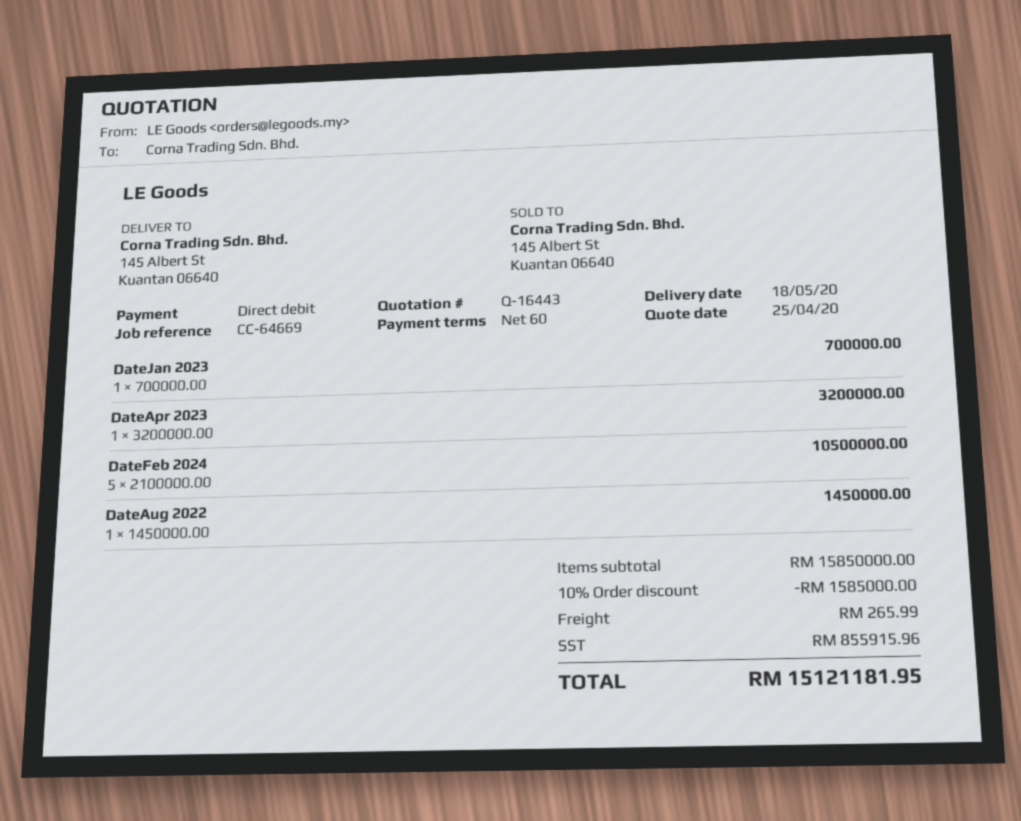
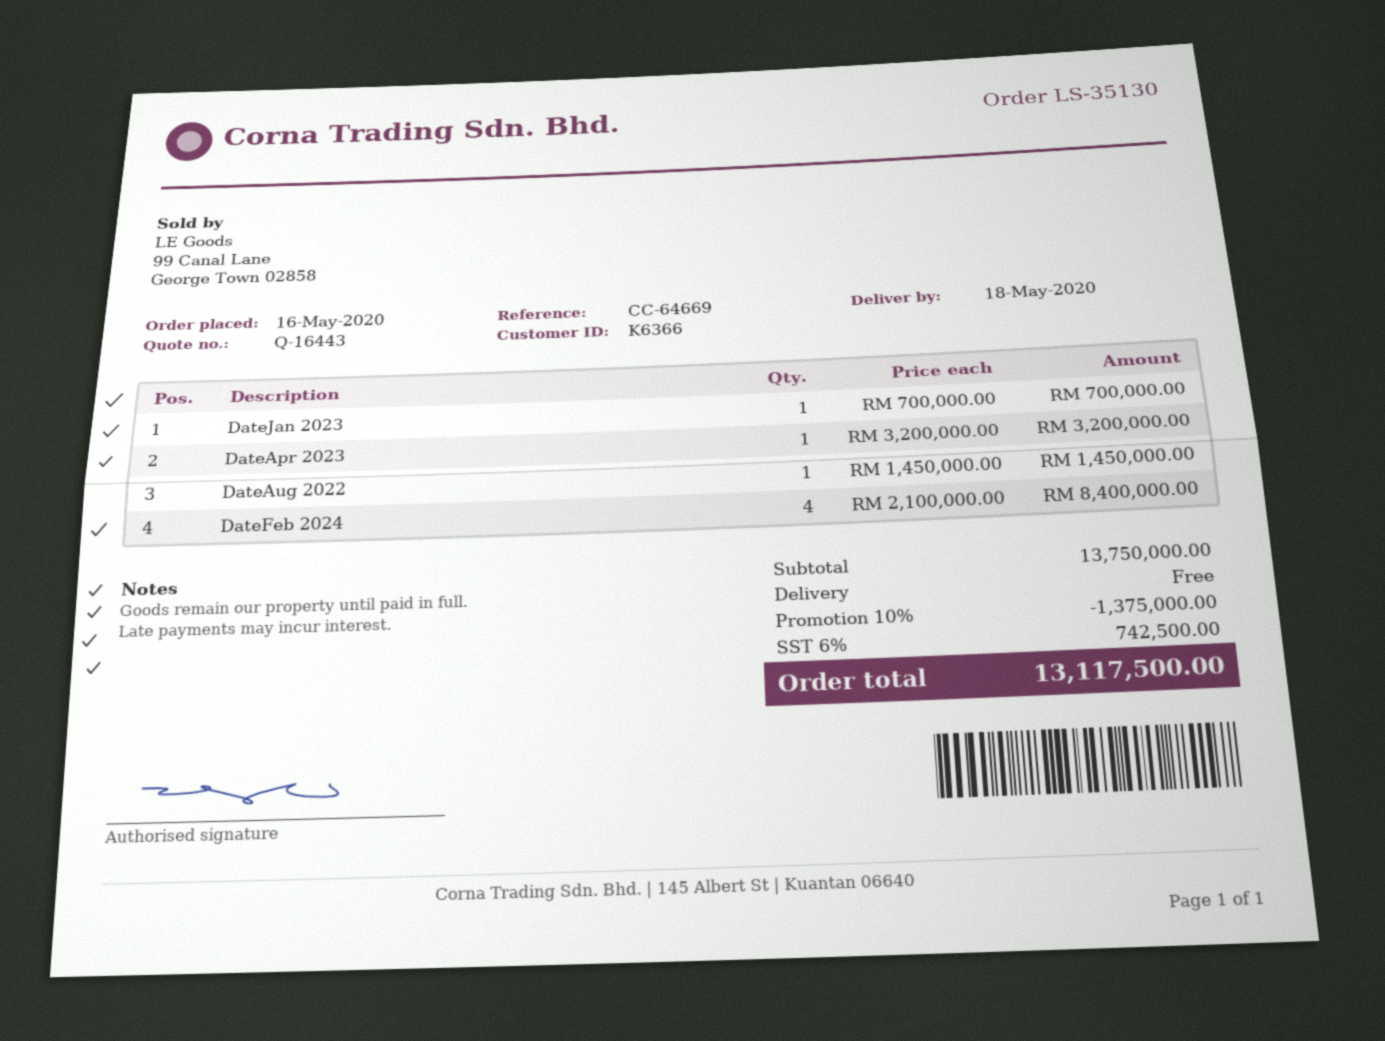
DateFeb 2024: 5 x 2100000.00 = 10500000.00 -> 4 x 2100000.00 = 8400000.00
subtotal: 15850000.00 -> 13750000.00
discount: 10% = 1585000.00 -> 10% = 1375000.00
shipping: 265.99 -> 0.00
tax: 855915.96 -> 742500.00
total: 15121181.95 -> 13117500.00

